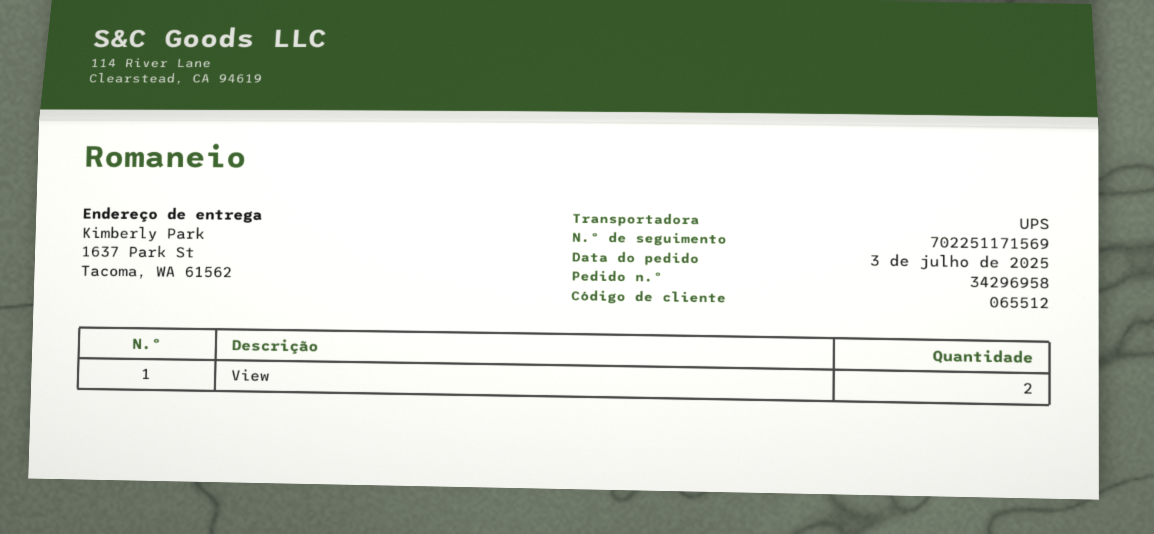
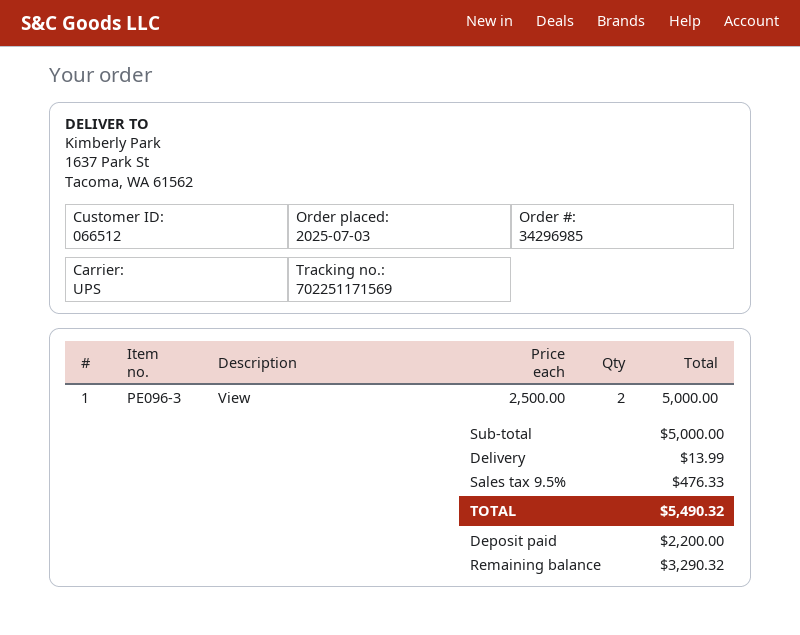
order number: 34296958 -> 34296985
customer number: 065512 -> 066512

